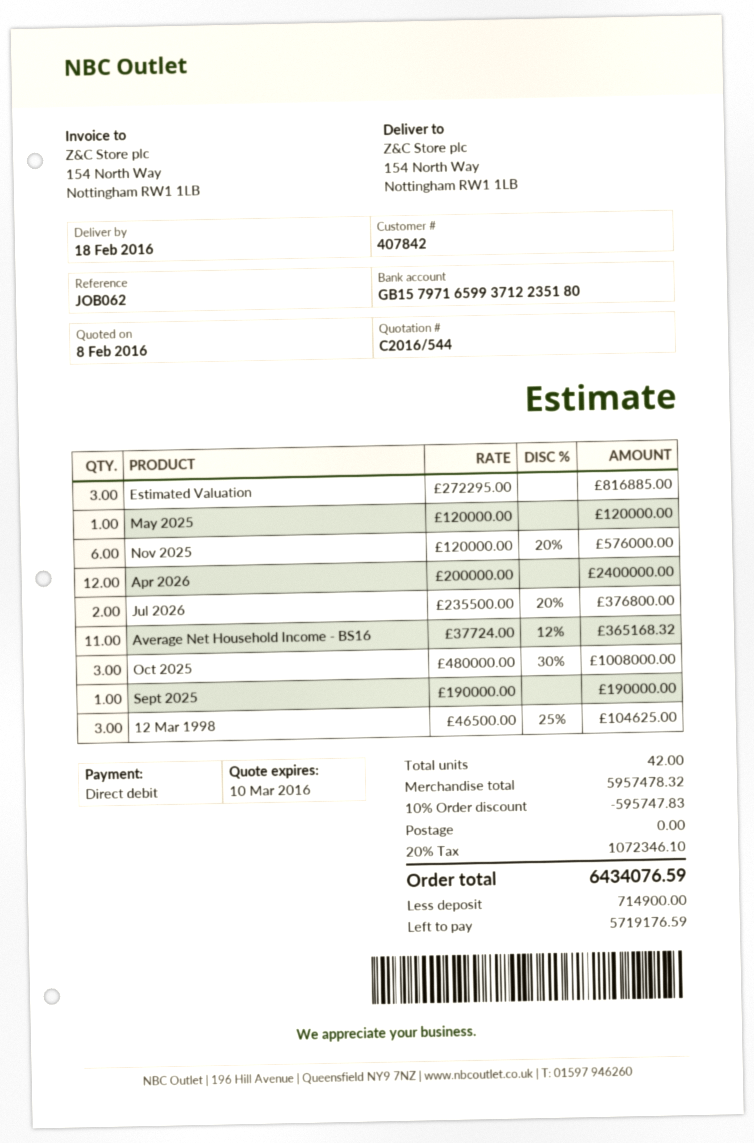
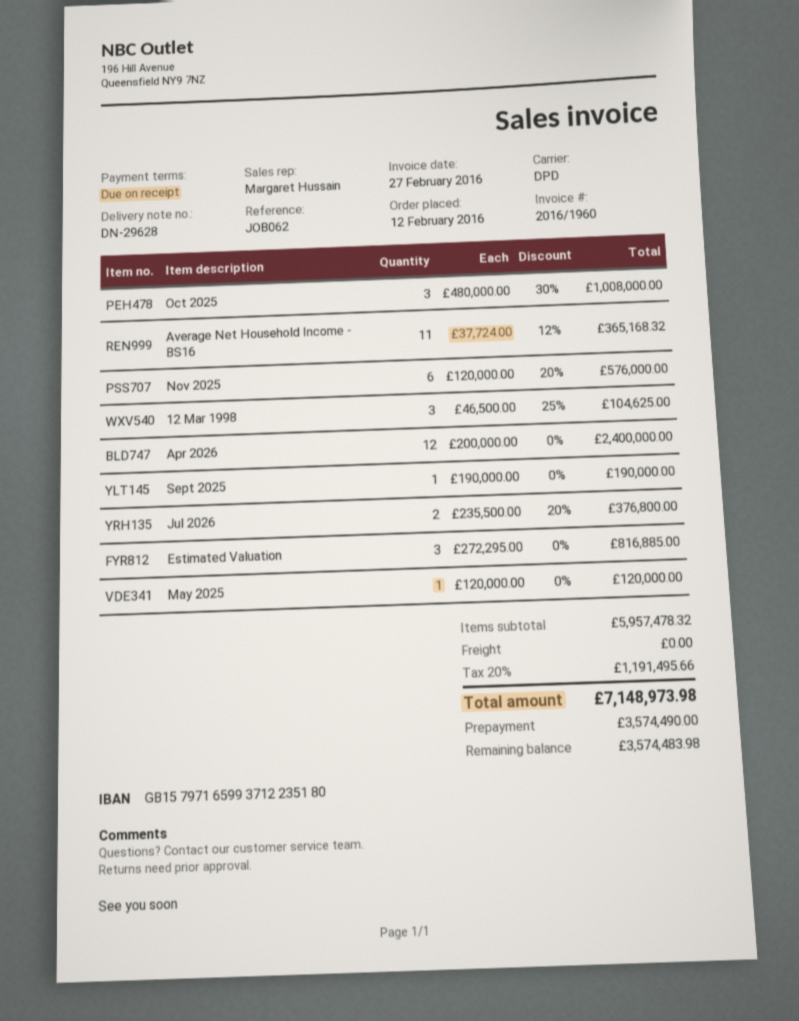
discount: 10% = 595747.83 -> none
tax: 20% = 1072346.10 -> 20% = 1191495.66
total: 6434076.59 -> 7148973.98
deposit: 714900.00 -> 3574490.00
balance: 5719176.59 -> 3574483.98

